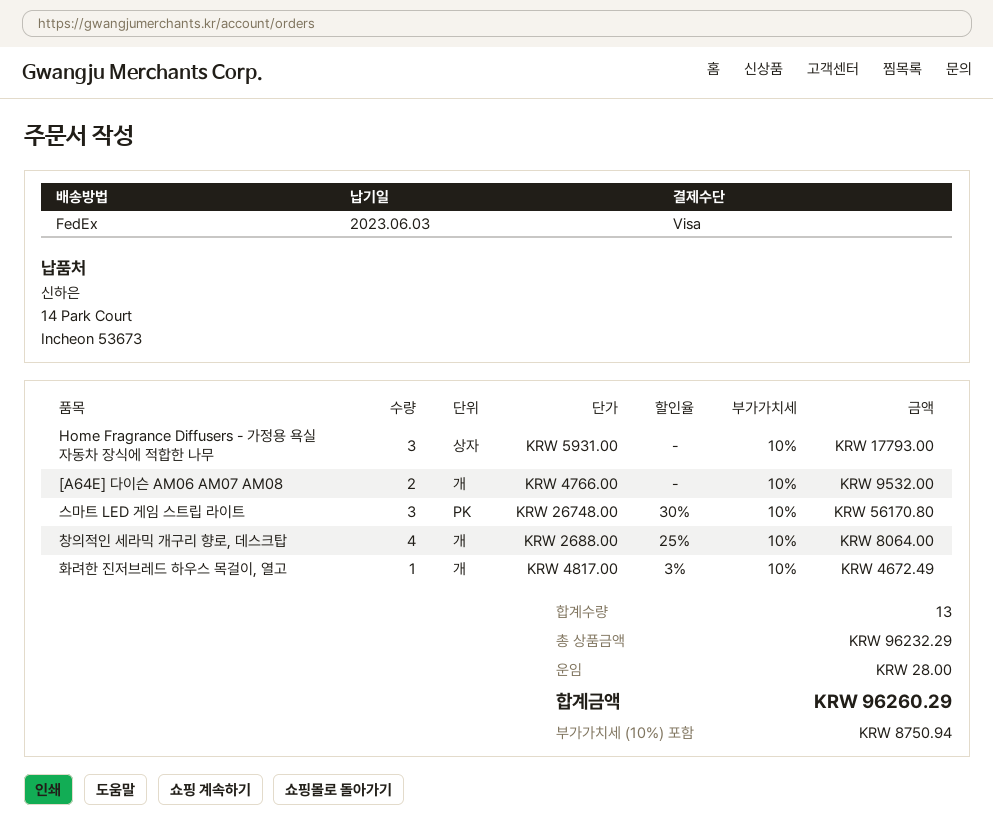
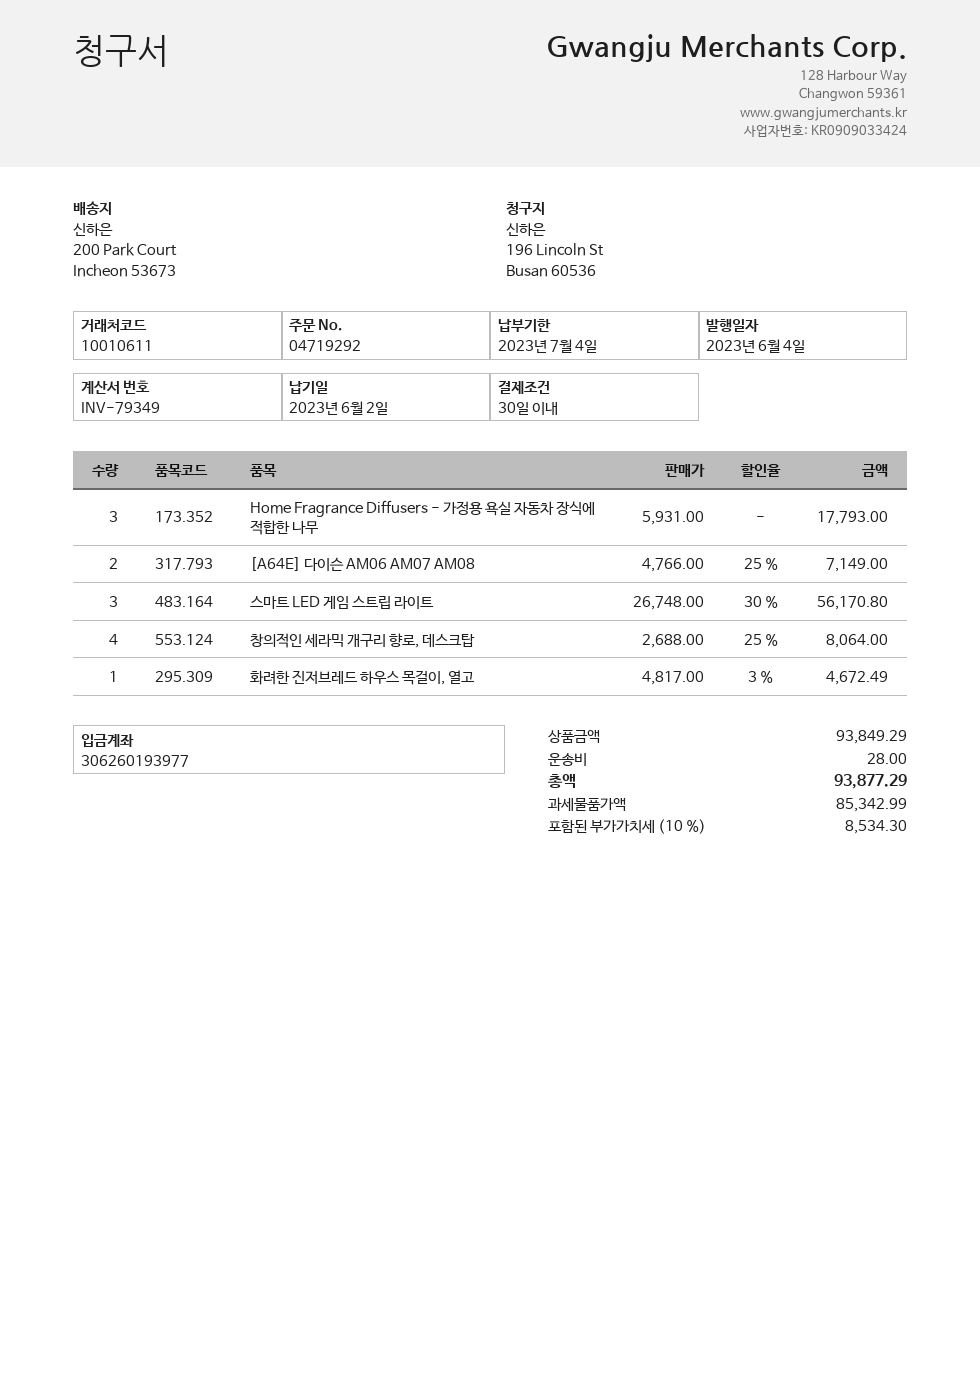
delivery date: 2023-06-03 -> 2023-06-02
ship to: 14 Park Court, Incheon 53673 -> 200 Park Court, Incheon 53673
[A64E] 다이슨 AM06 AM07 AM08: 2 x 4766.00 = 9532.00 -> 2 x 4766.00 - 25% = 7149.00
subtotal: 96232.29 -> 93849.29
tax: 10% = 8750.94 -> 10% = 8534.30
total: 96260.29 -> 93877.29

